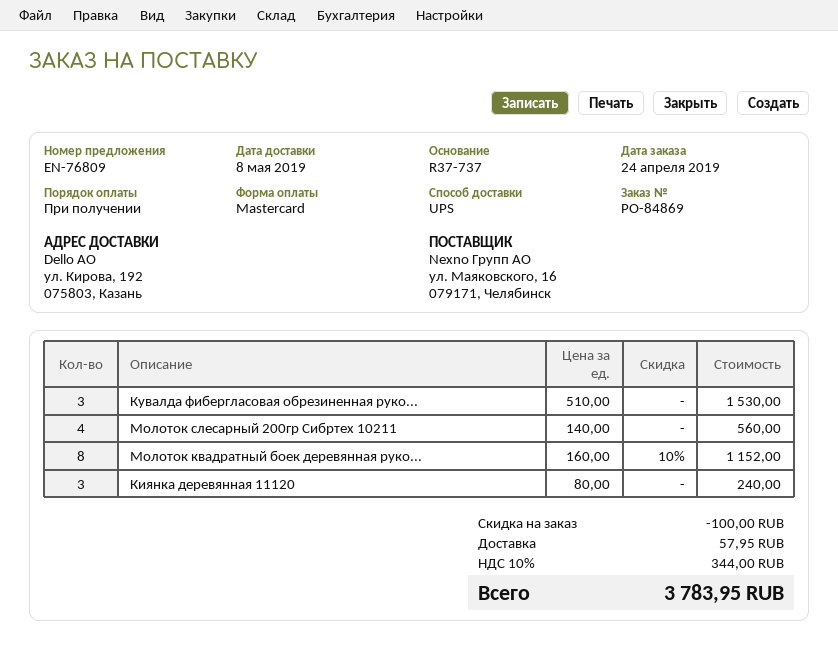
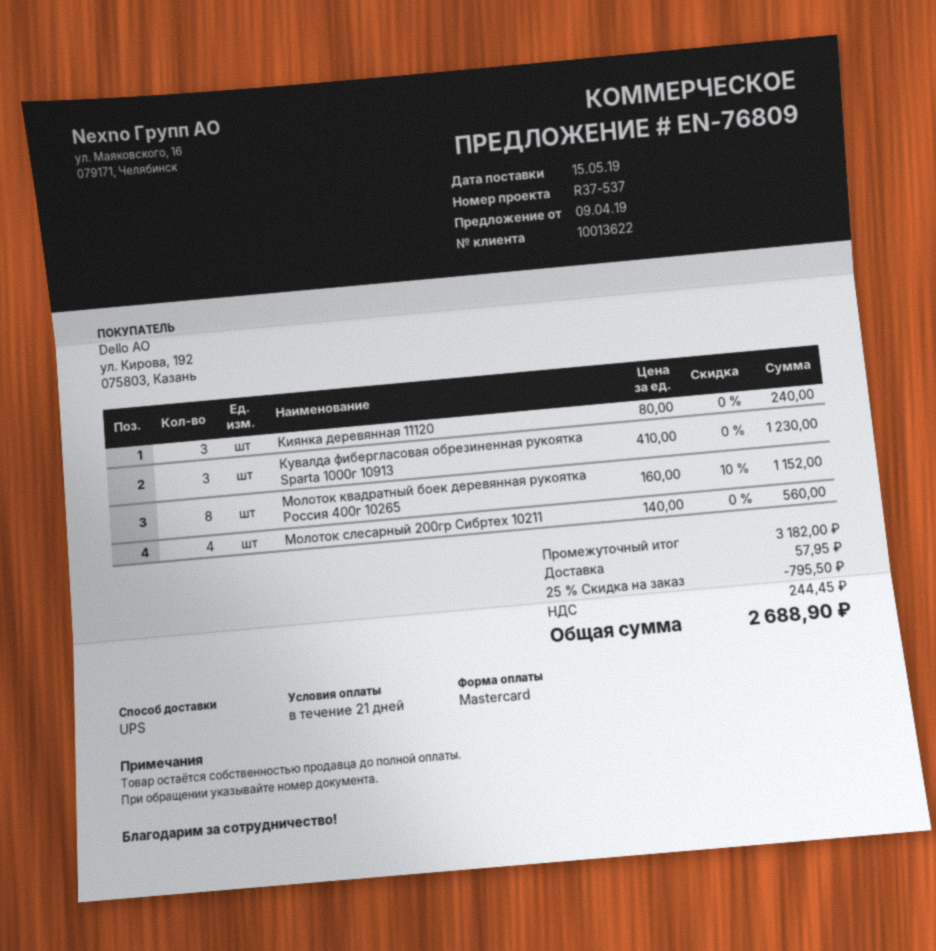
delivery date: 2019-05-08 -> 2019-05-15
payment terms: on receipt -> 21 days
reference: R37-737 -> R37-537
Кувалда фибергласовая обрезиненная руко...: 3 x 510.00 = 1530.00 -> 3 x 410.00 = 1230.00
discount: 100.00 -> 795.50
tax: 344.00 -> 244.45
total: 3783.95 -> 2688.90

